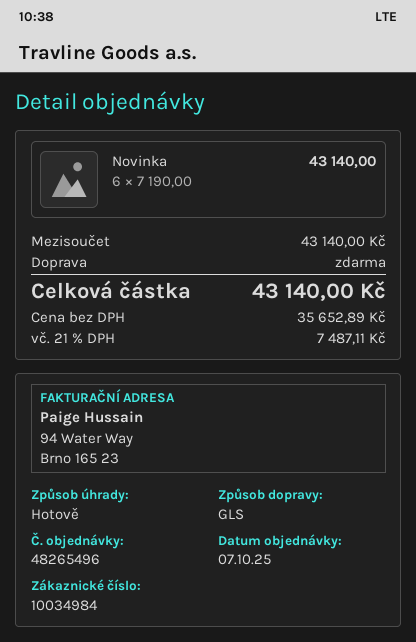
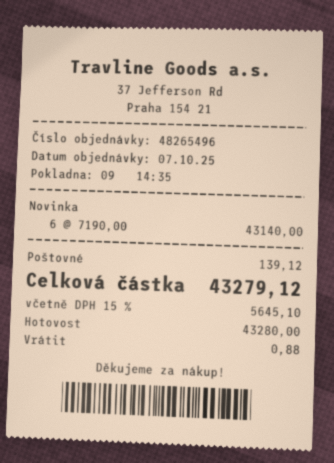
shipping: 0.00 -> 139.12
tax: 21% = 7487.11 -> 15% = 5645.10
total: 43140.00 -> 43279.12

